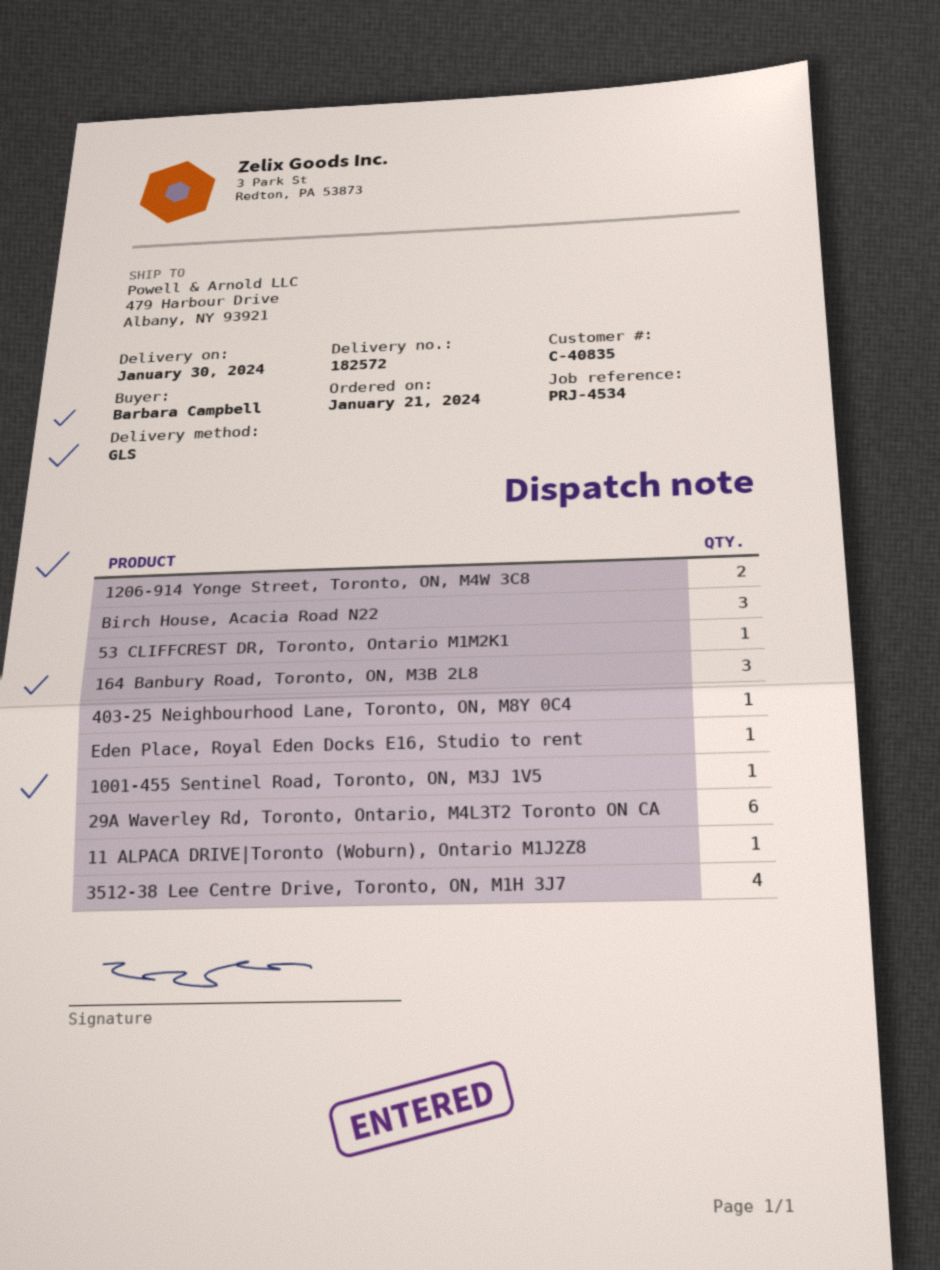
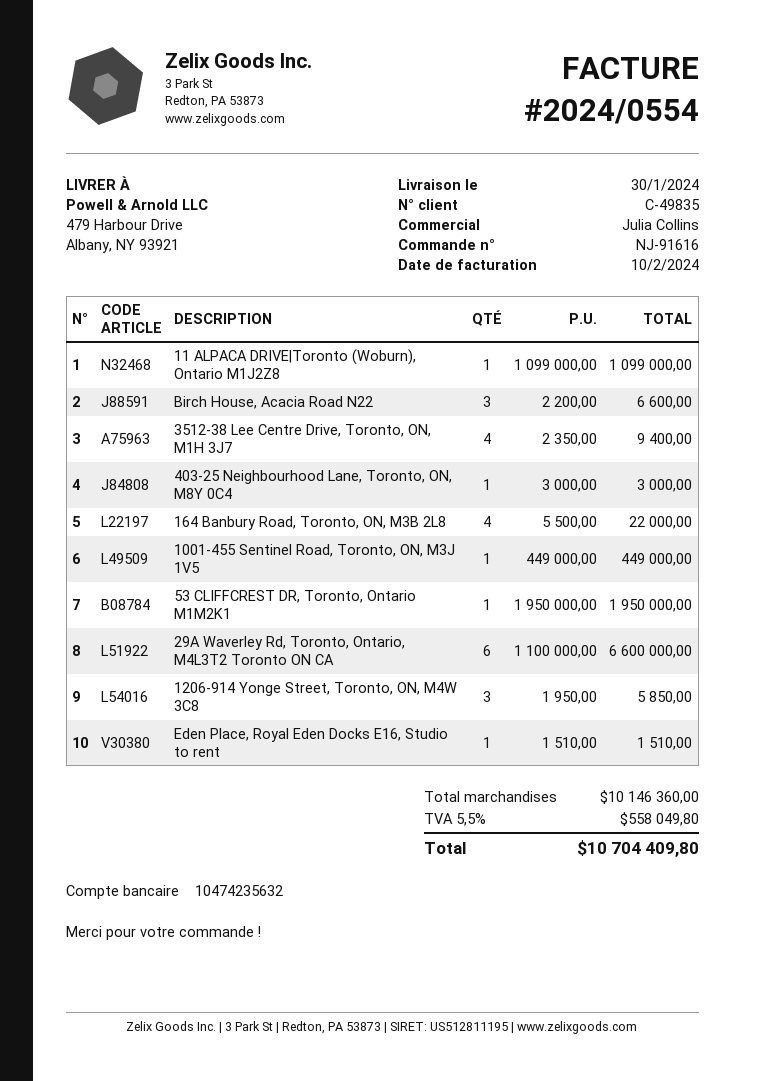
customer number: C-40835 -> C-49835
1206-914 Yonge Street, Toronto, ON, M4W 3C8: 2 -> 3
164 Banbury Road, Toronto, ON, M3B 2L8: 3 -> 4

